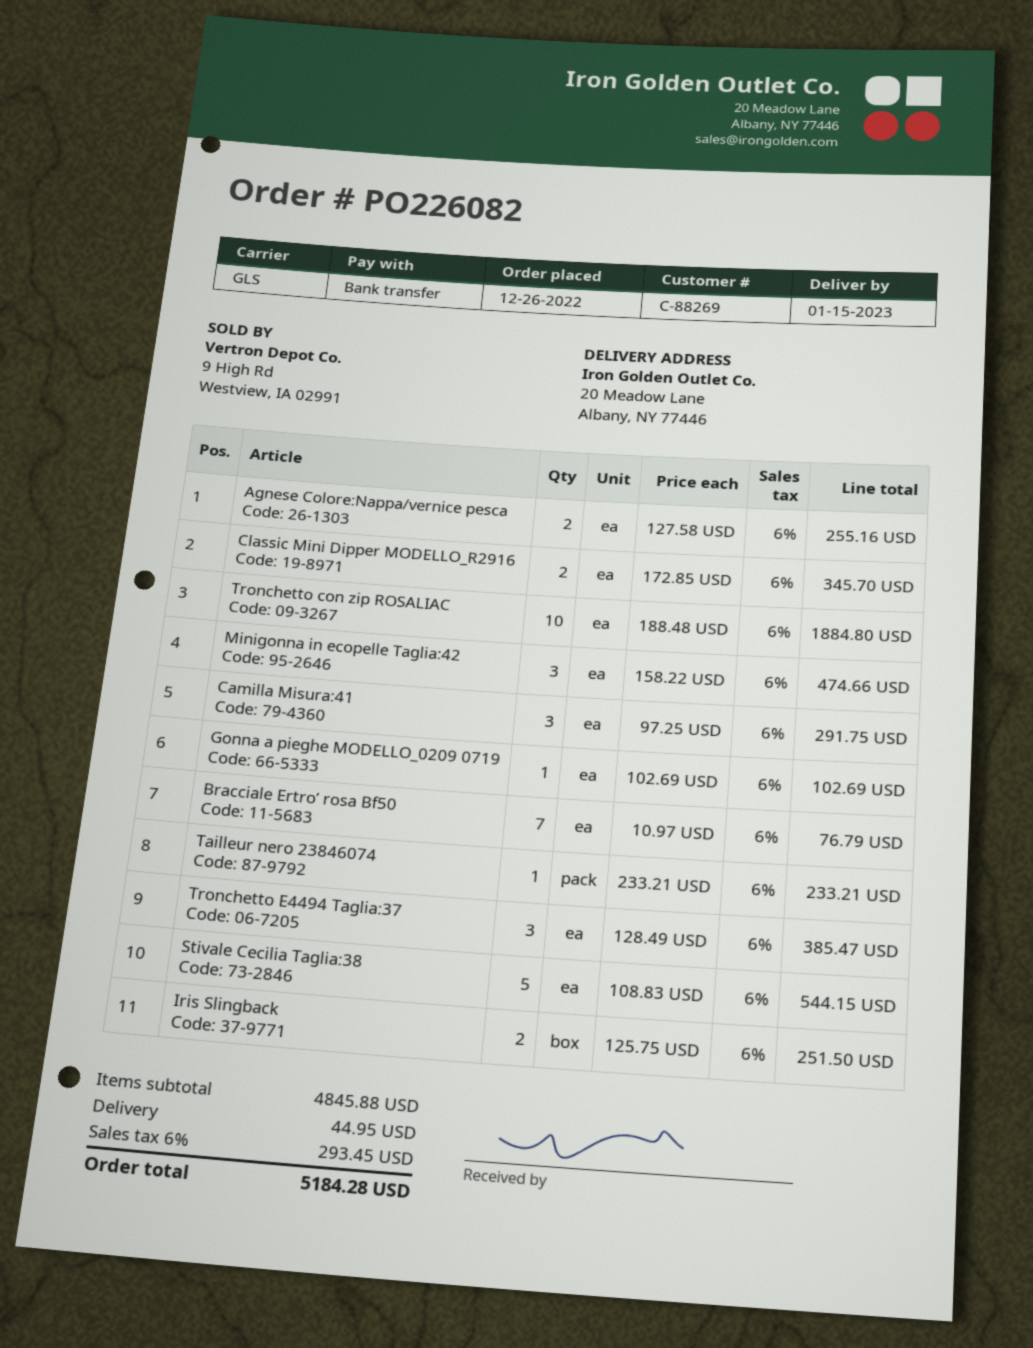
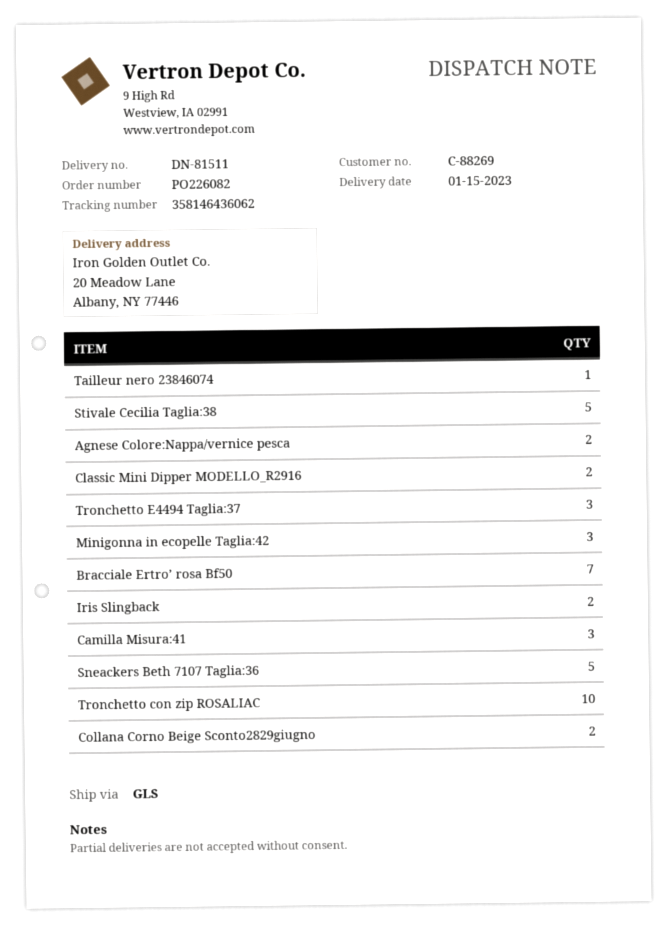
Gonna a pieghe MODELLO_0209 0719: 1 -> none
Sneackers Beth 7107 Taglia:36: none -> 5
Collana Corno Beige Sconto2829giugno: none -> 2

